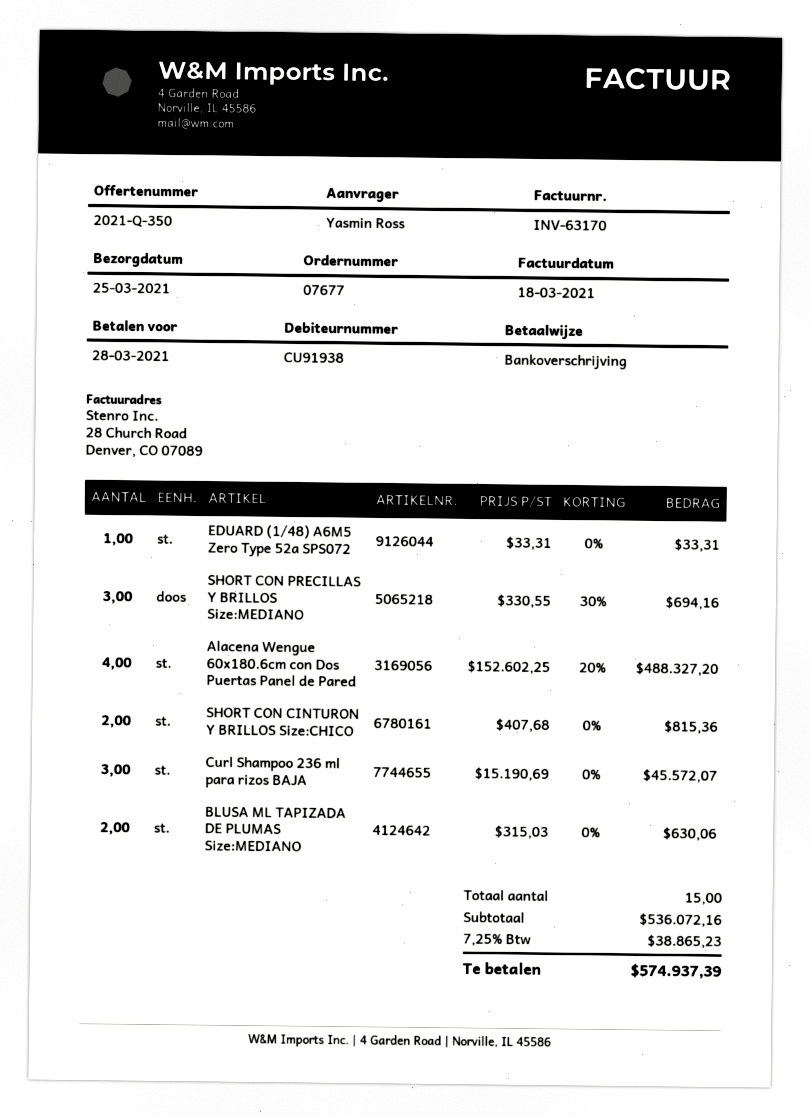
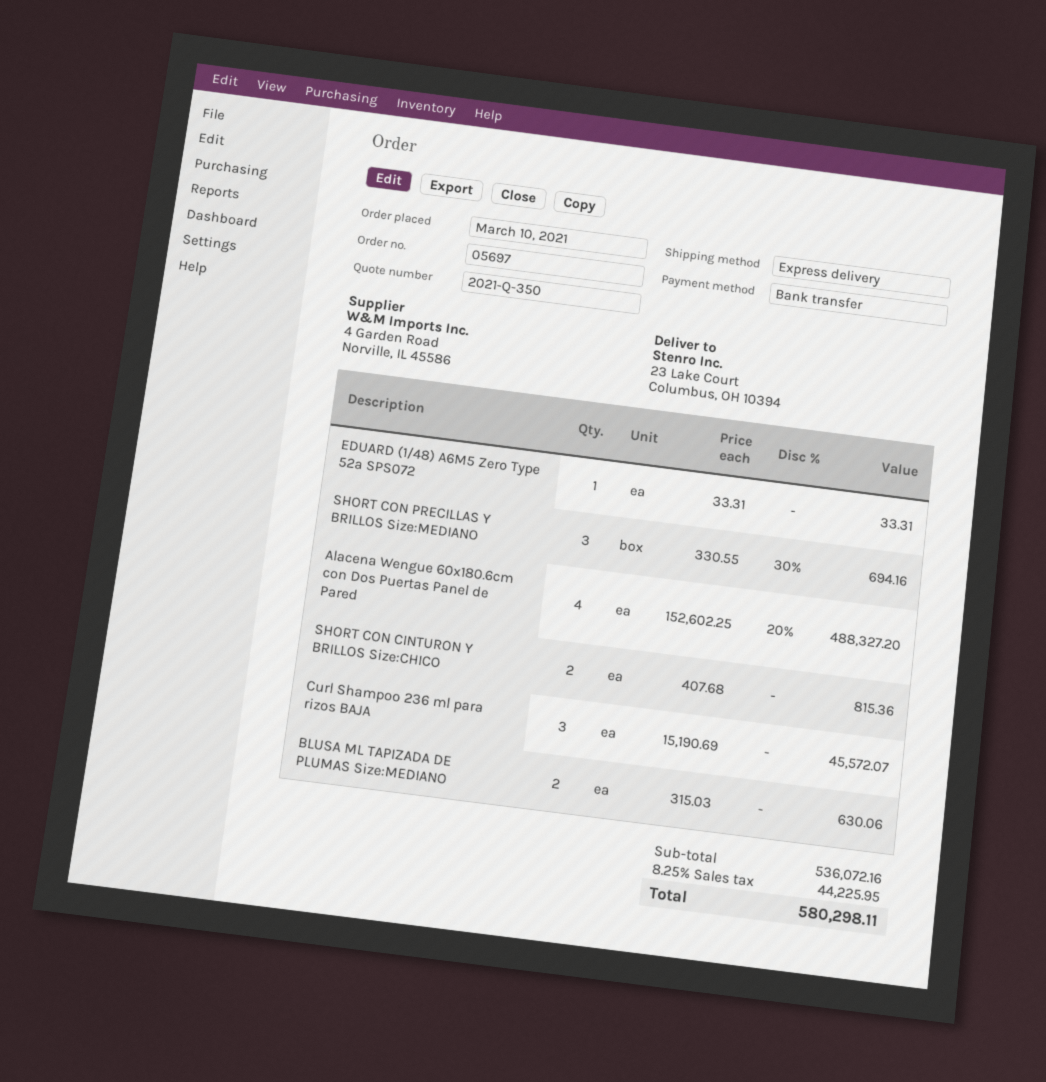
order number: 07677 -> 05697
tax: 7.25% = 38865.23 -> 8.25% = 44225.95
total: 574937.39 -> 580298.11

